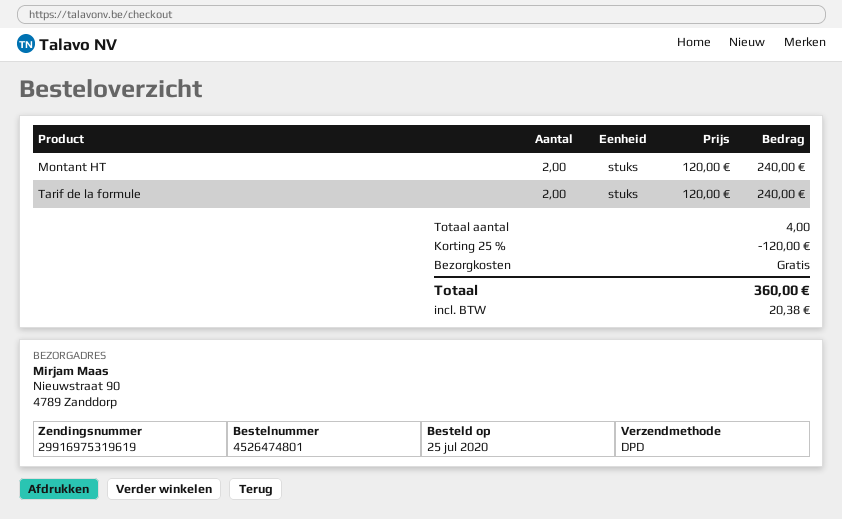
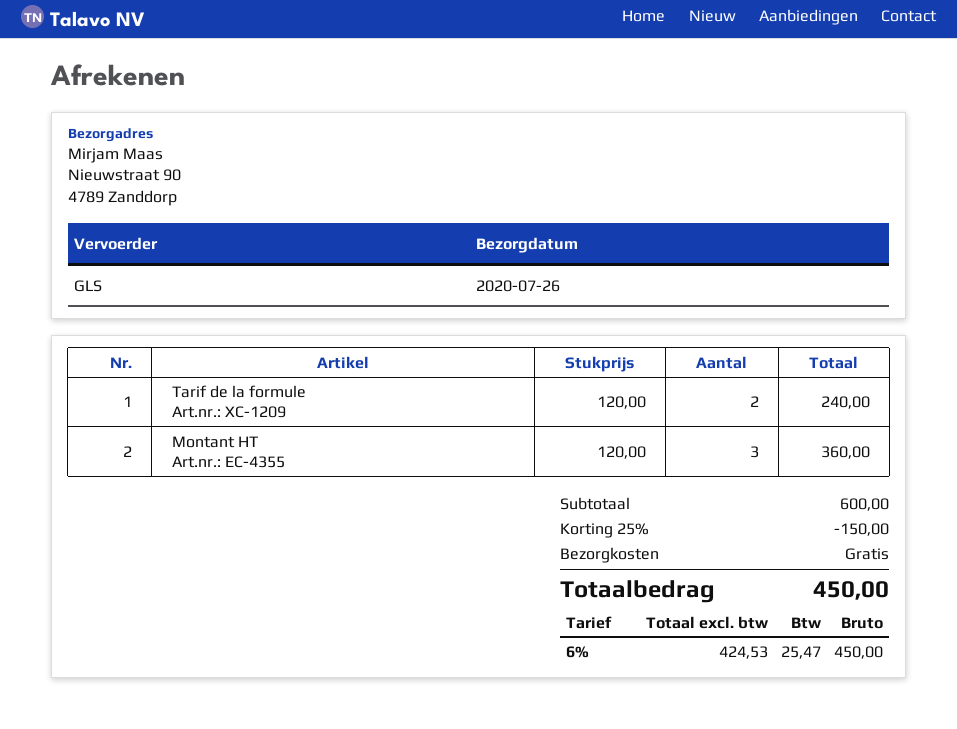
shipping method: DPD -> GLS
Montant HT: 2 x 120.00 = 240.00 -> 3 x 120.00 = 360.00
discount: 25% = 120.00 -> 25% = 150.00
tax: 20.38 -> 25.47
total: 360.00 -> 450.00

